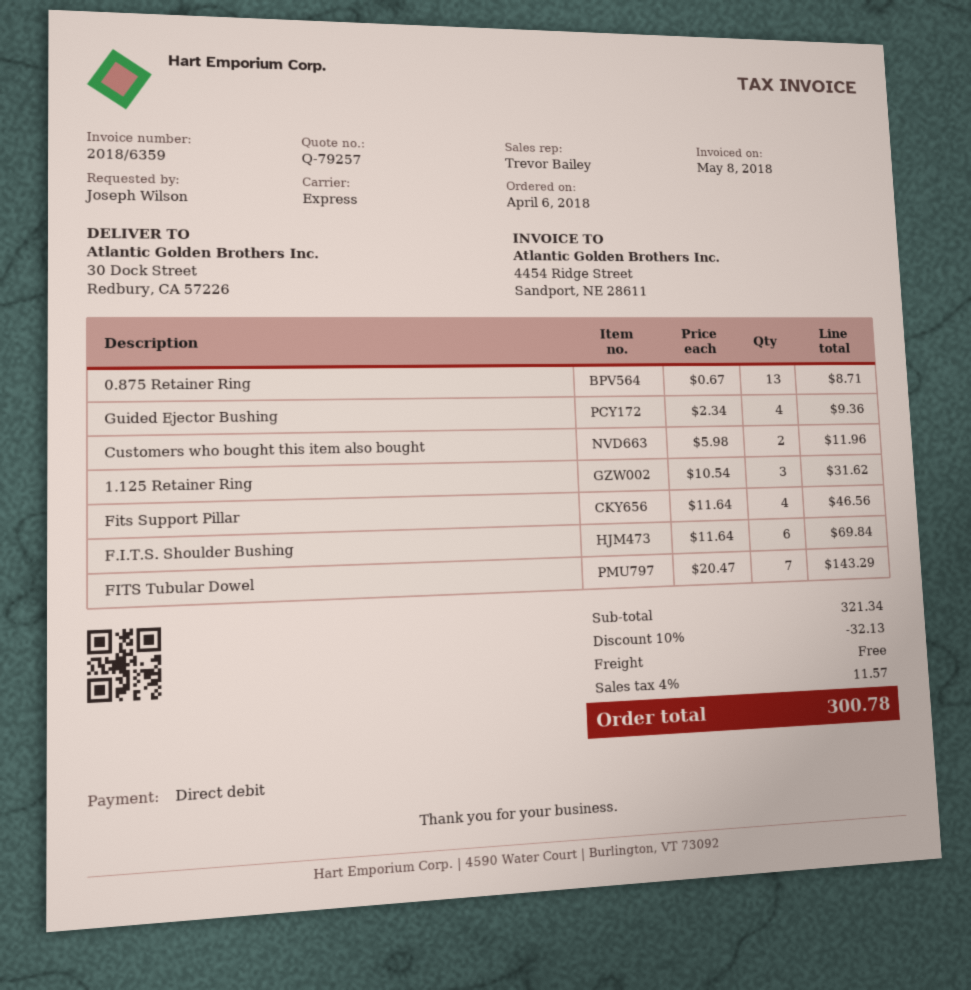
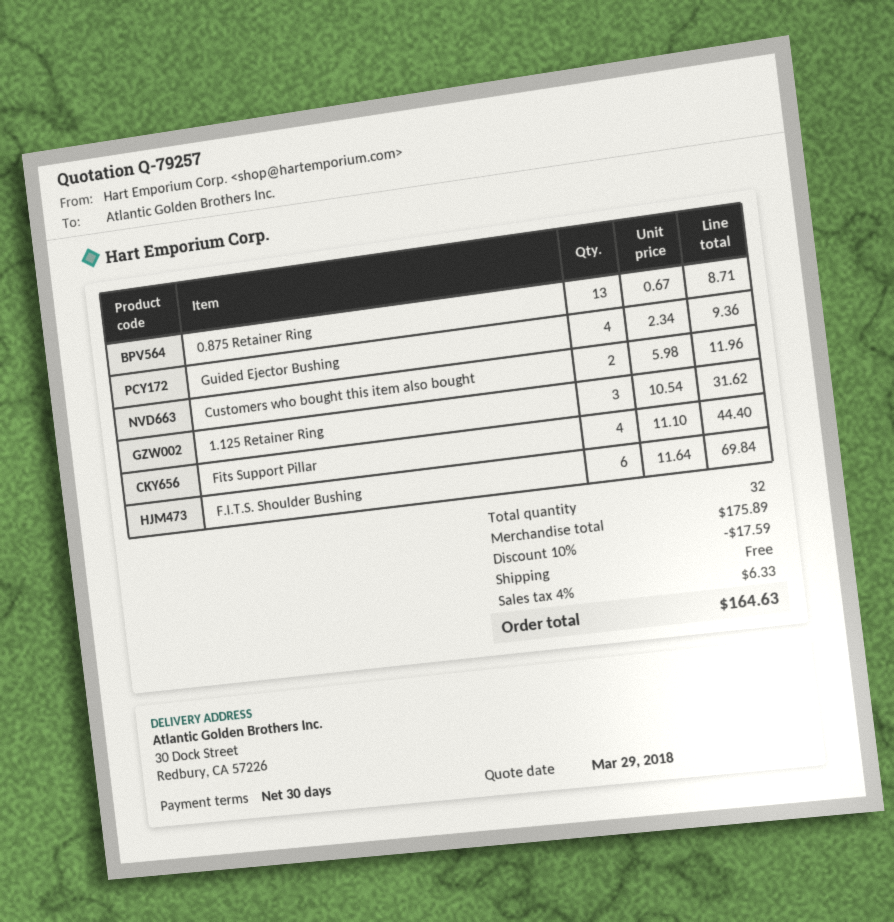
Fits Support Pillar: 4 x 11.64 = 46.56 -> 4 x 11.10 = 44.40
FITS Tubular Dowel: 7 x 20.47 = 143.29 -> none
subtotal: 321.34 -> 175.89
discount: 10% = 32.13 -> 10% = 17.59
tax: 4% = 11.57 -> 4% = 6.33
total: 300.78 -> 164.63

